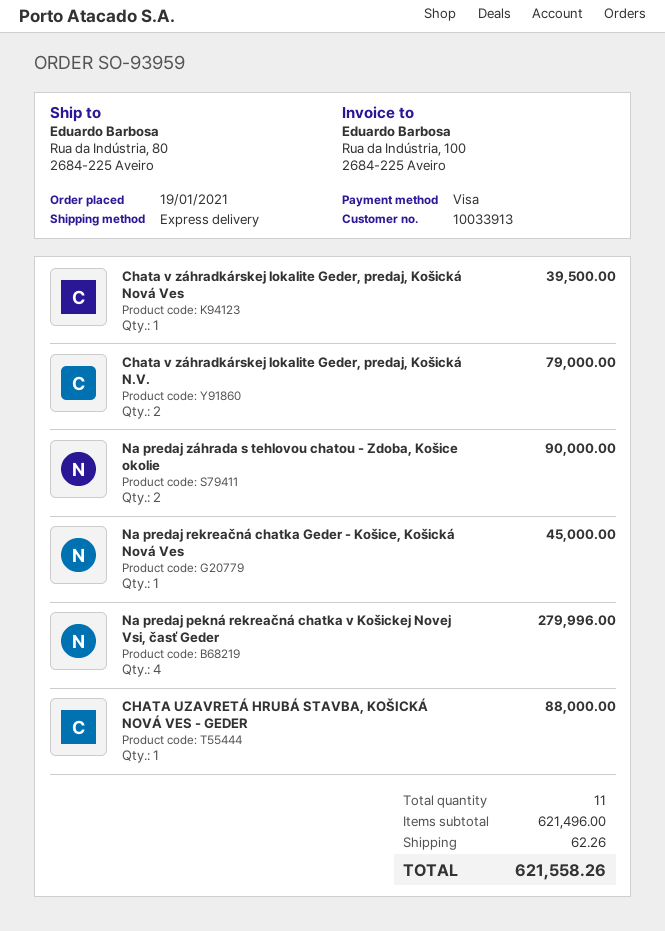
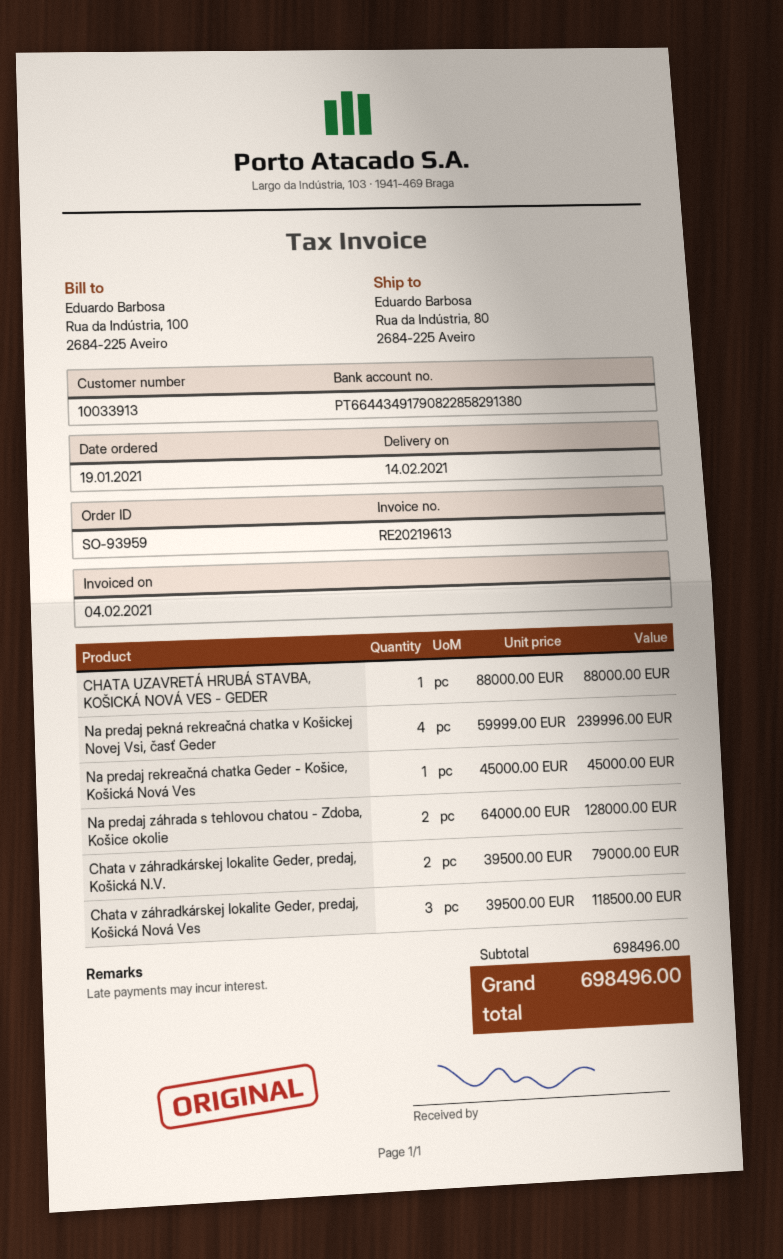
Chata v záhradkárskej lokalite Geder, predaj, Košická Nová Ves: 1 for 39500.00 -> 3 for 118500.00
Na predaj záhrada s tehlovou chatou - Zdoba, Košice okolie: 2 for 90000.00 -> 2 for 128000.00
Na predaj pekná rekreačná chatka v Košickej Novej Vsi, časť Geder: 4 for 279996.00 -> 4 for 239996.00
subtotal: 621496.00 -> 698496.00
shipping: 62.26 -> none
total: 621558.26 -> 698496.00

